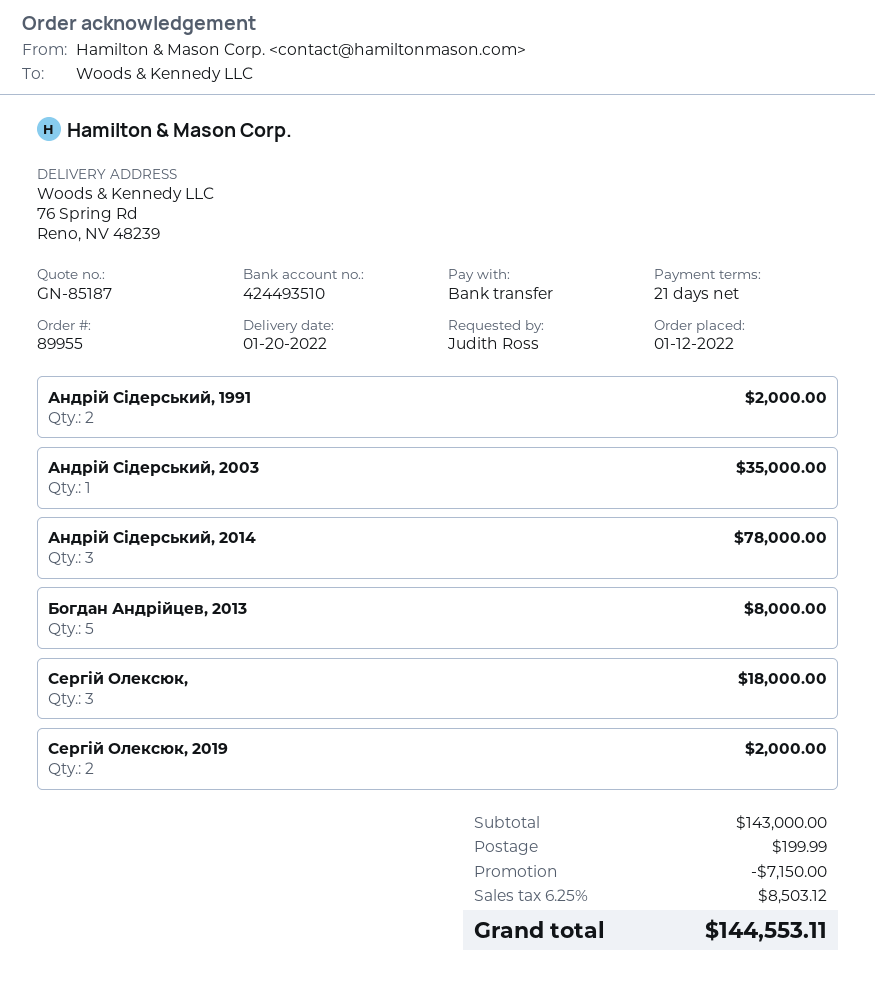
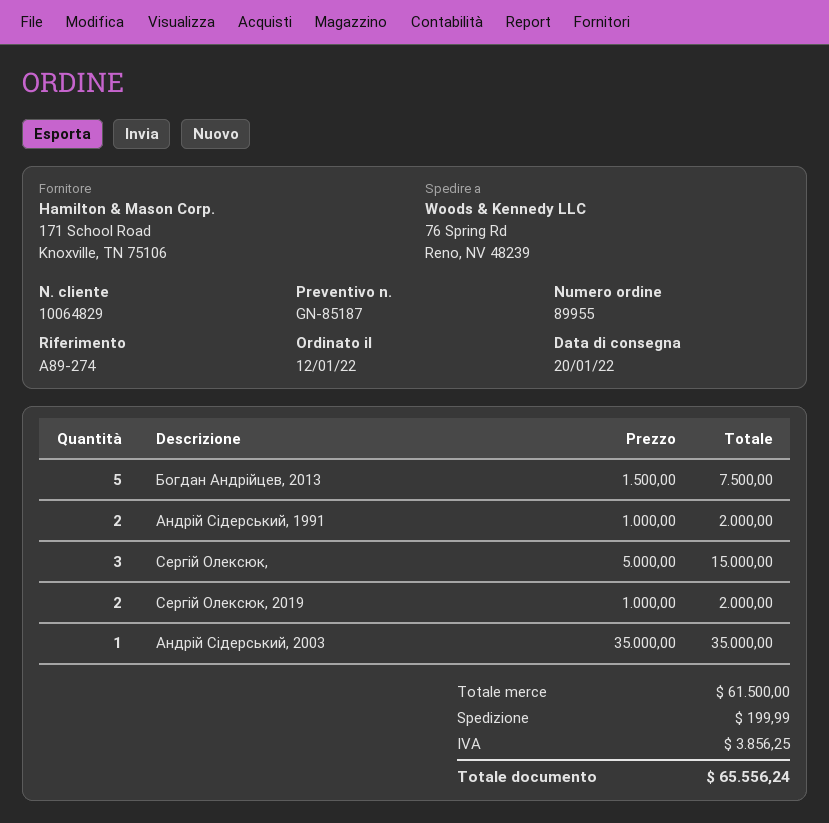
Андрій Сідерський, 2014: 3 for 78000.00 -> none
Богдан Андрійцев, 2013: 5 for 8000.00 -> 5 for 7500.00
Сергій Олексюк,: 3 for 18000.00 -> 3 for 15000.00
subtotal: 143000.00 -> 61500.00
discount: 7150.00 -> none
tax: 8503.12 -> 3856.25
total: 144553.11 -> 65556.24

